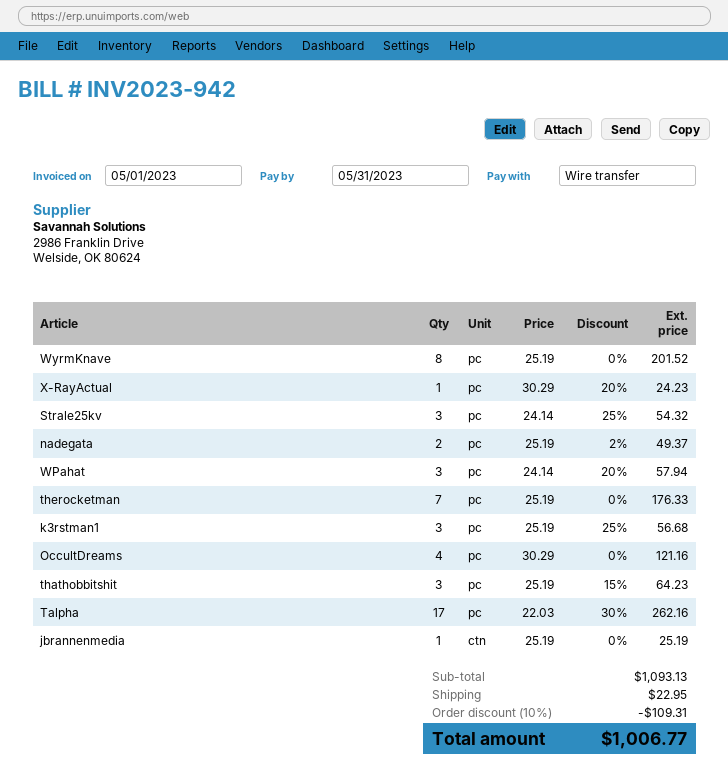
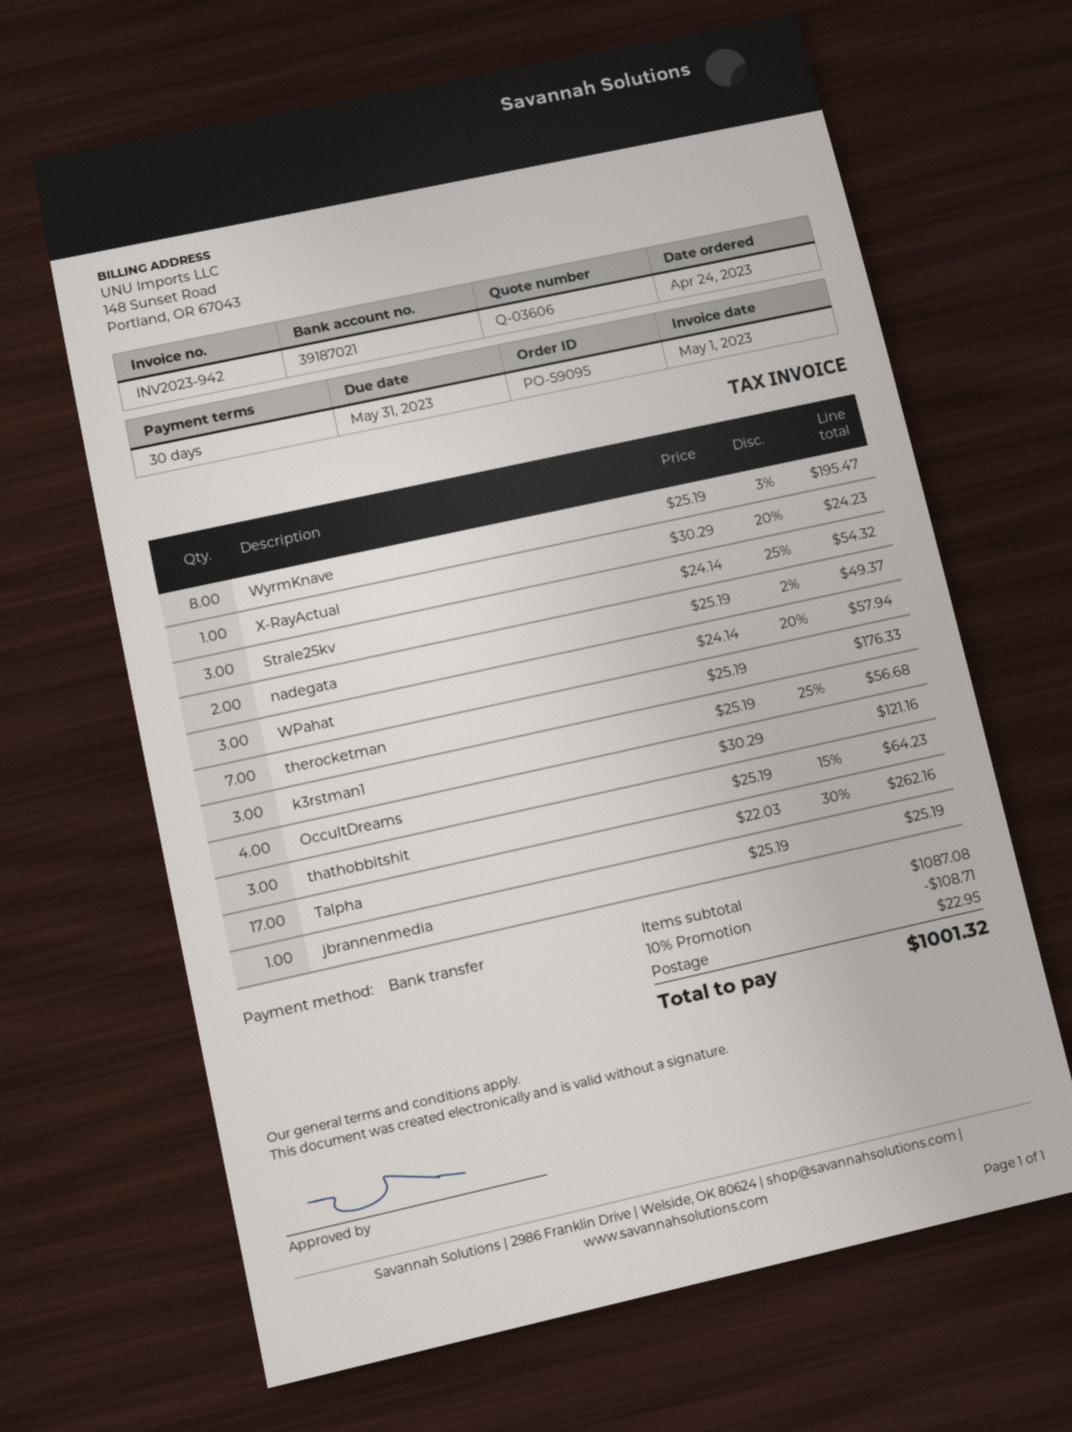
WyrmKnave: 8 x 25.19 = 201.52 -> 8 x 25.19 - 3% = 195.47
subtotal: 1093.13 -> 1087.08
discount: 10% = 109.31 -> 10% = 108.71
total: 1006.77 -> 1001.32

